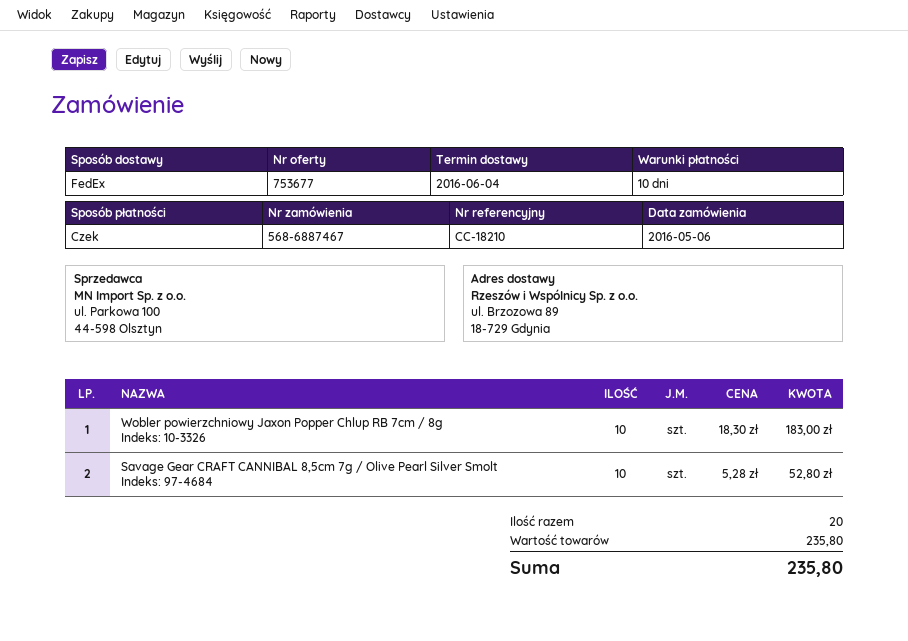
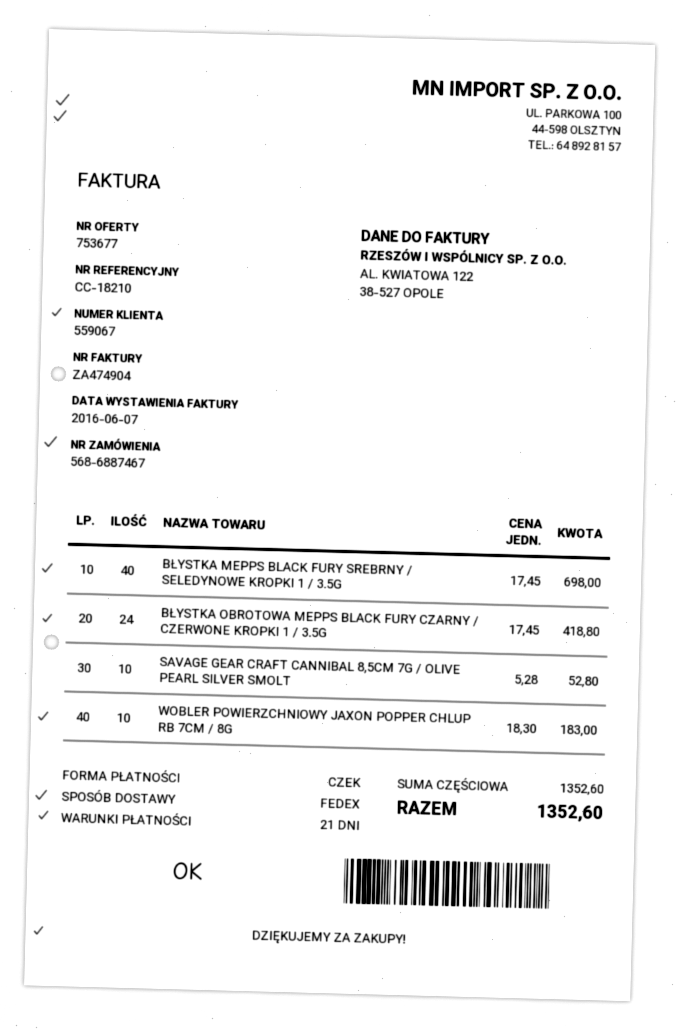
payment terms: 10 days -> 21 days
BŁYSTKA MEPPS BLACK FURY SREBRNY / SELEDYNOWE KROPKI 1 / 3.5G: none -> 40 x 17.45 = 698.00
BŁYSTKA OBROTOWA MEPPS BLACK FURY CZARNY / CZERWONE KROPKI 1 / 3.5G: none -> 24 x 17.45 = 418.80
subtotal: 235.80 -> 1352.60
total: 235.80 -> 1352.60

